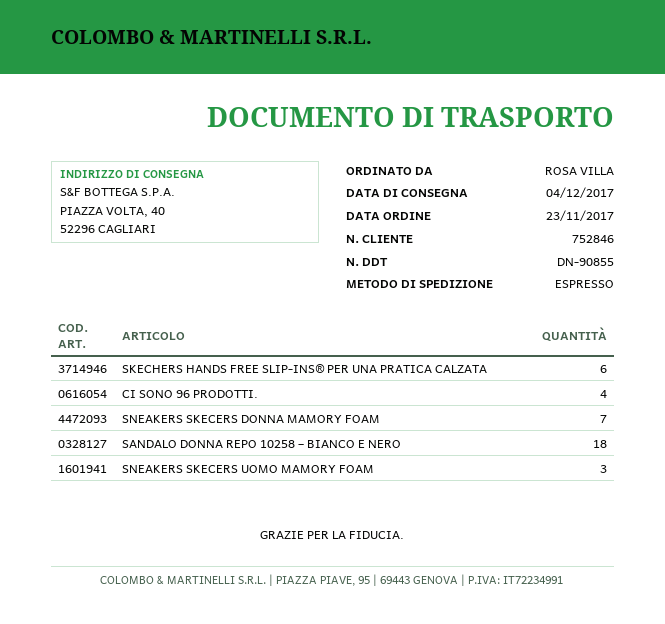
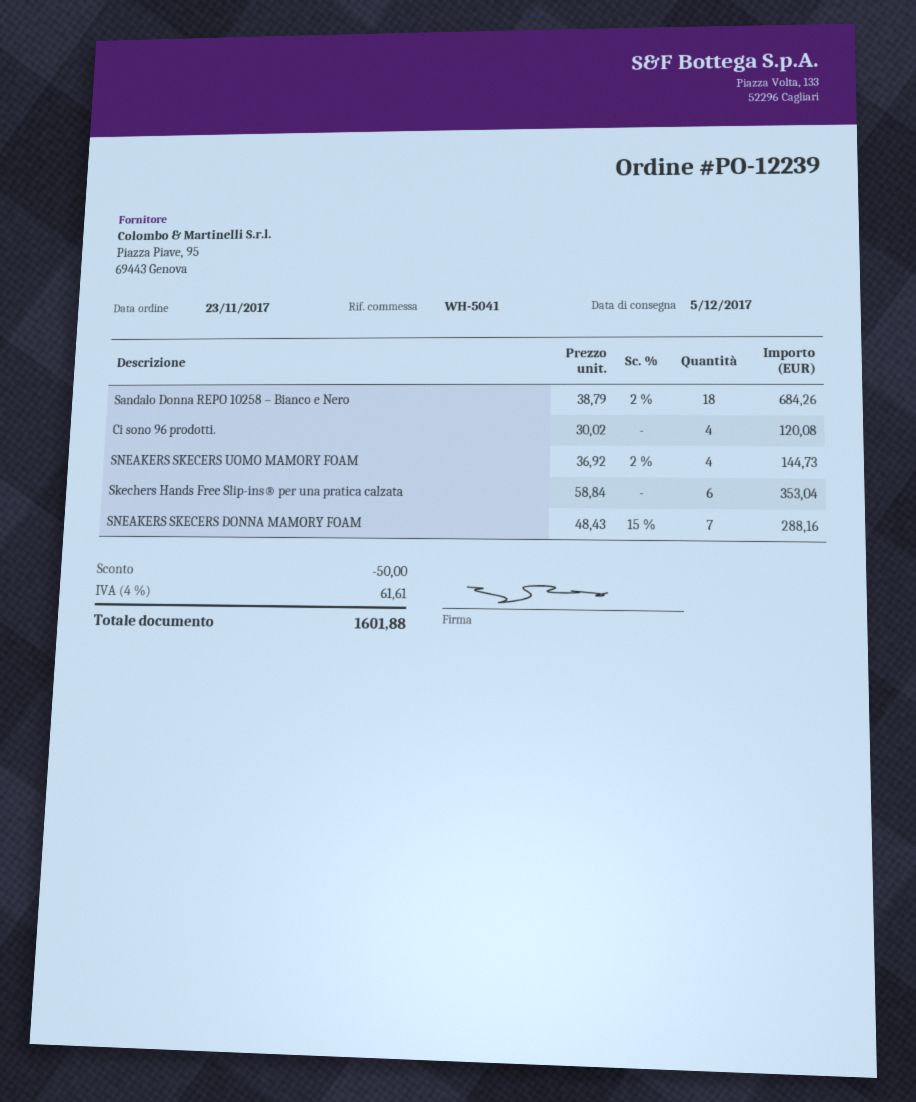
delivery date: 2017-12-04 -> 2017-12-05
SNEAKERS SKECERS UOMO MAMORY FOAM: 3 -> 4

